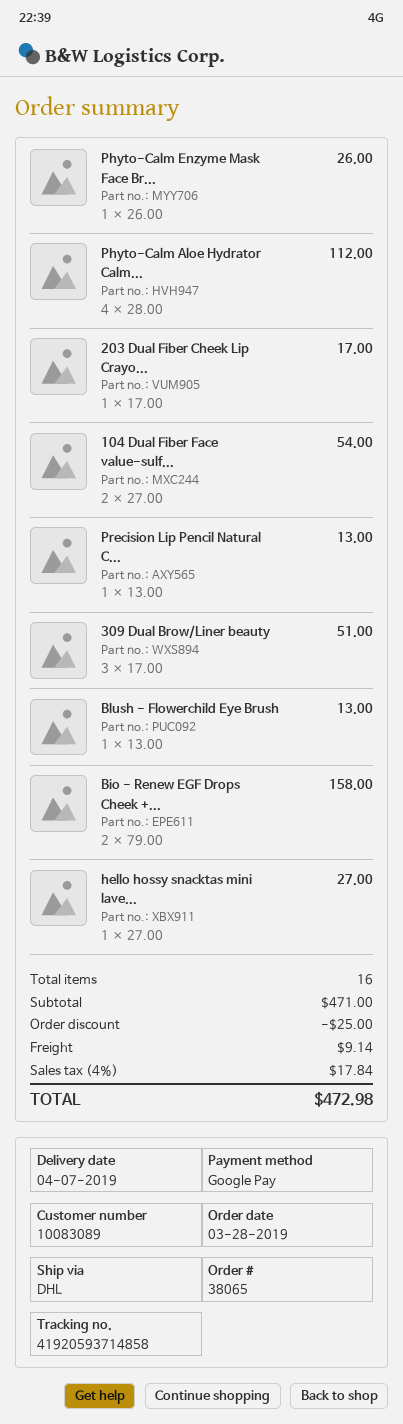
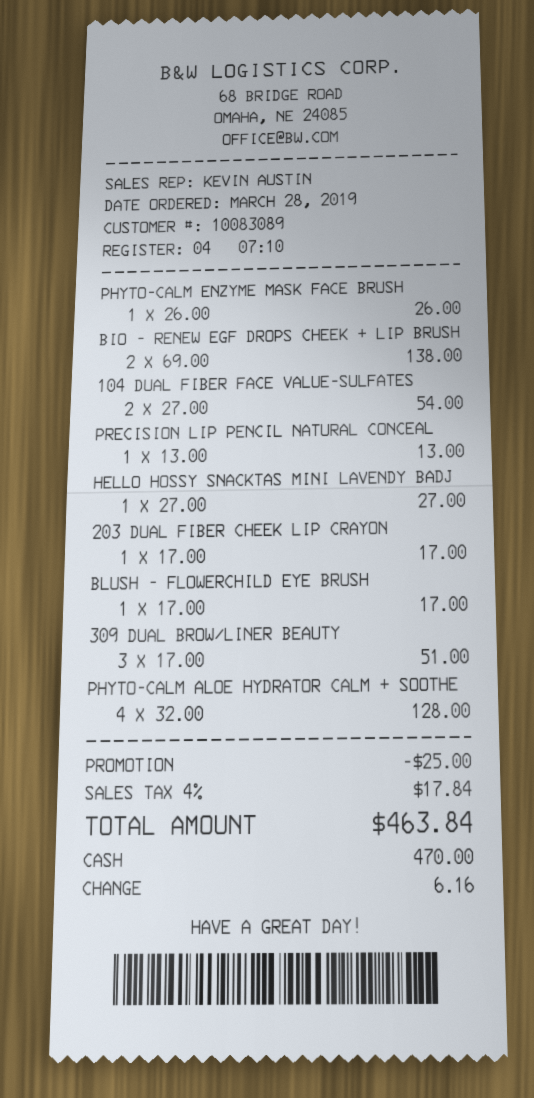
payment method: Google Pay -> cash
Phyto-Calm Aloe Hydrator Calm...: 4 x 28.00 = 112.00 -> 4 x 32.00 = 128.00
Blush - Flowerchild Eye Brush: 1 x 13.00 = 13.00 -> 1 x 17.00 = 17.00
Bio - Renew EGF Drops Cheek +...: 2 x 79.00 = 158.00 -> 2 x 69.00 = 138.00
shipping: 9.14 -> none
total: 472.98 -> 463.84

